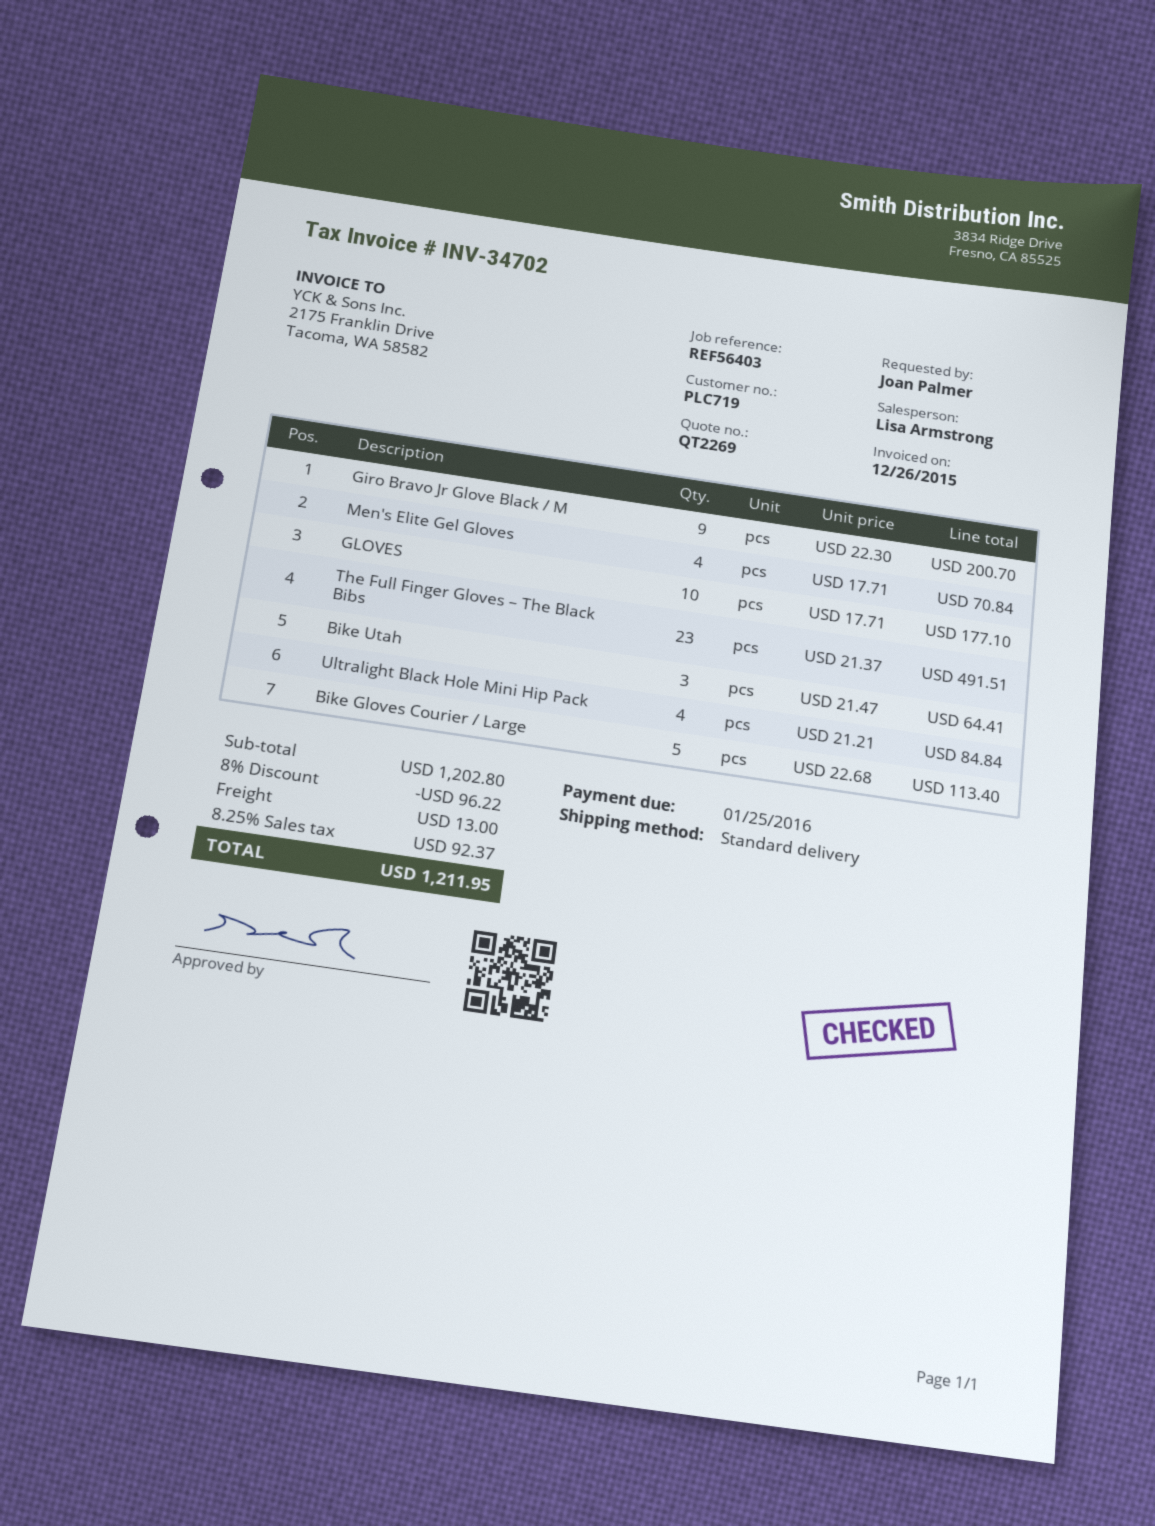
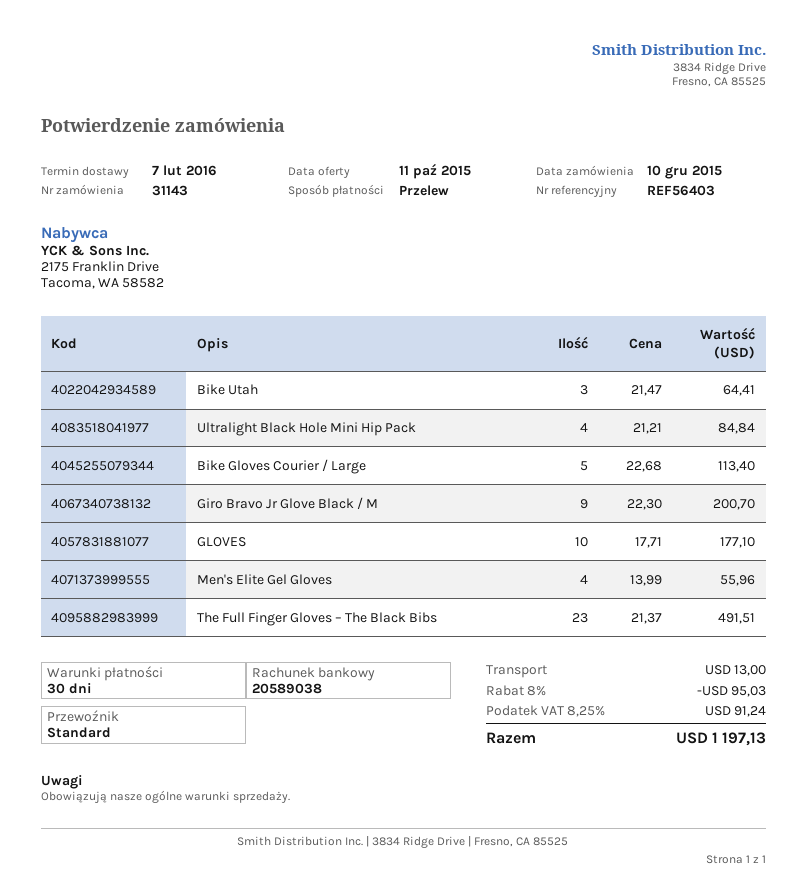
Men's Elite Gel Gloves: 4 x 17.71 = 70.84 -> 4 x 13.99 = 55.96
discount: 8% = 96.22 -> 8% = 95.03
tax: 8.25% = 92.37 -> 8.25% = 91.24
total: 1211.95 -> 1197.13

